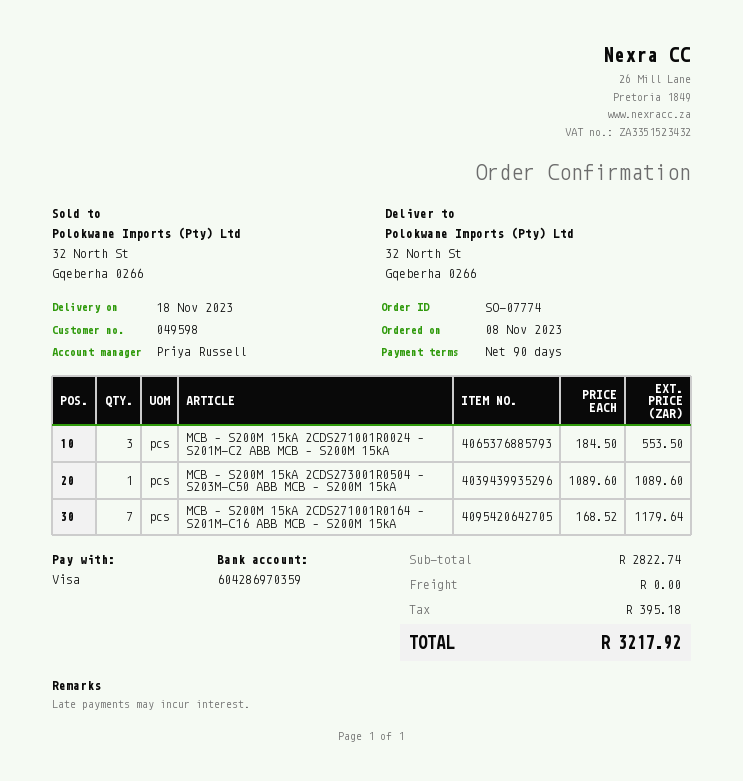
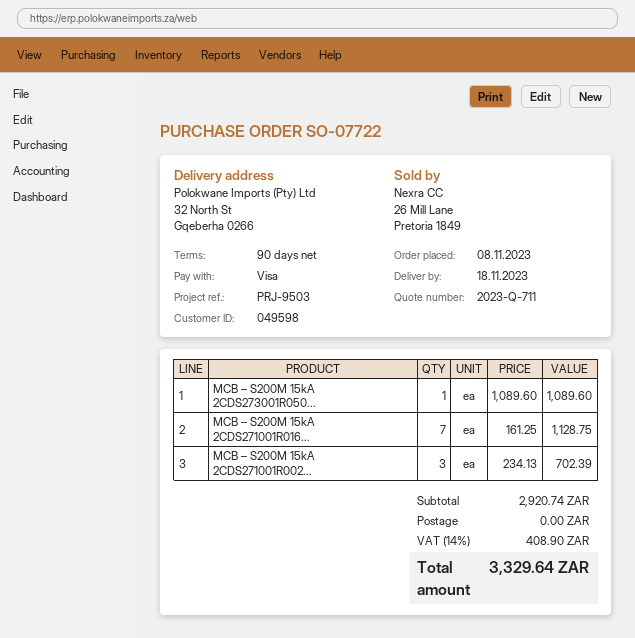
order number: SO-07774 -> SO-07722
MCB – S200M 15kA 2CDS271001R0024 – S201M-C2 ABB MCB – S200M 15kA: 3 x 184.50 = 553.50 -> 3 x 234.13 = 702.39
MCB – S200M 15kA 2CDS271001R0164 – S201M-C16 ABB MCB – S200M 15kA: 7 x 168.52 = 1179.64 -> 7 x 161.25 = 1128.75
subtotal: 2822.74 -> 2920.74
tax: 395.18 -> 408.90
total: 3217.92 -> 3329.64

